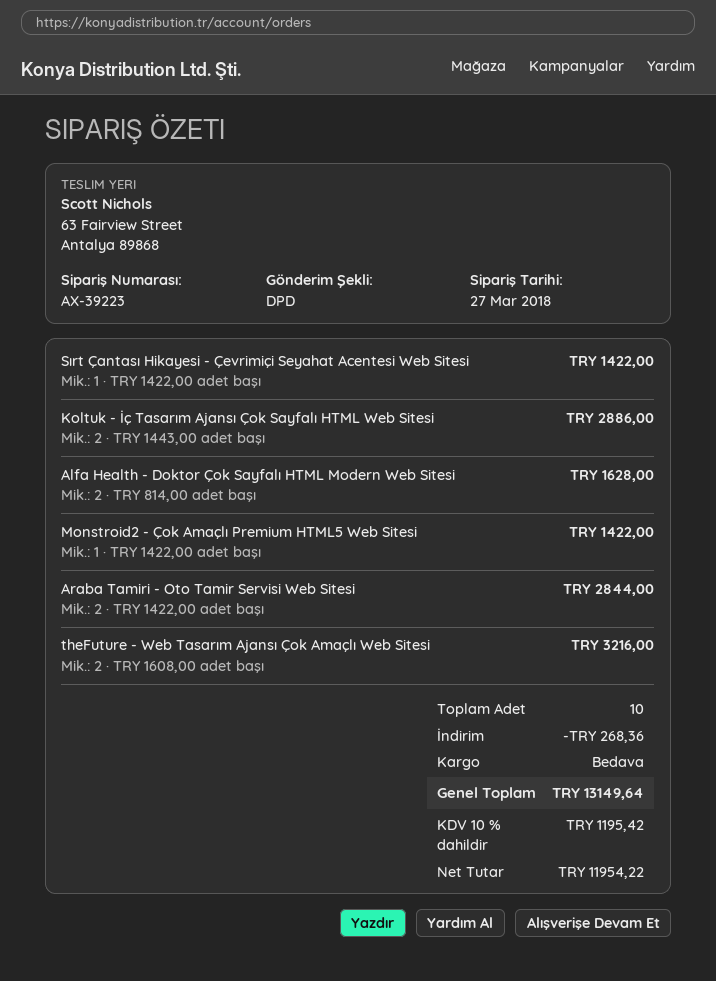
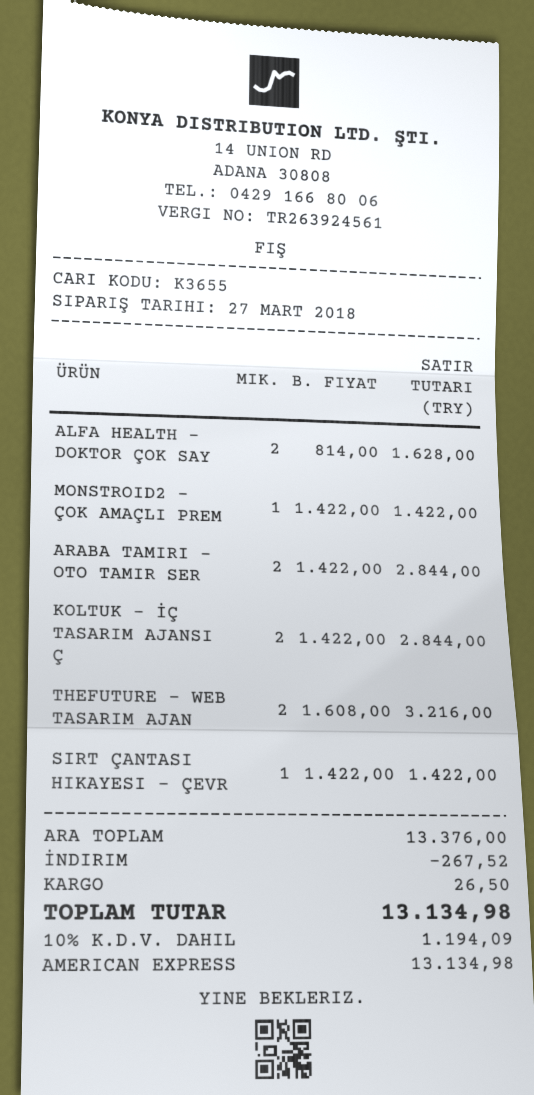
Koltuk - İç Tasarım Ajansı Çok Sayfalı HTML Web Sitesi: 2 x 1443.00 = 2886.00 -> 2 x 1422.00 = 2844.00
discount: 268.36 -> 267.52
shipping: 0.00 -> 26.50
tax: 10% = 1195.42 -> 10% = 1194.09
total: 13149.64 -> 13134.98

